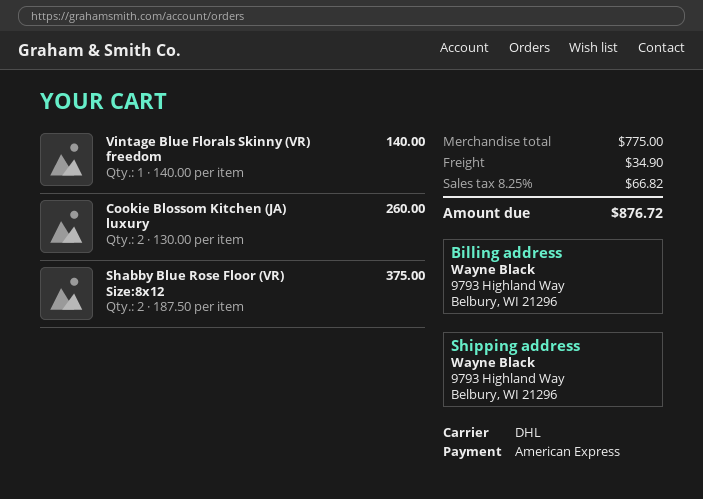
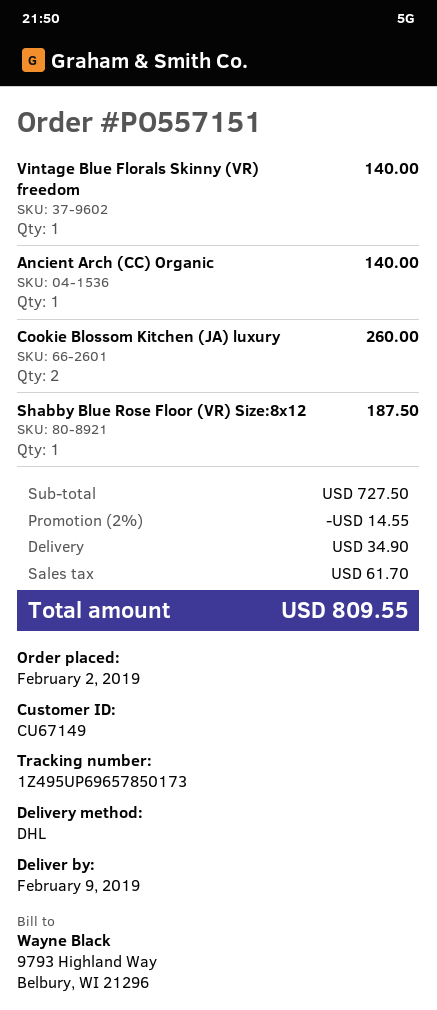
Shabby Blue Rose Floor (VR) Size:8x12: 2 for 375.00 -> 1 for 187.50
Ancient Arch (CC) Organic: none -> 1 for 140.00
subtotal: 775.00 -> 727.50
discount: none -> 2% = 14.55
tax: 66.82 -> 61.70
total: 876.72 -> 809.55

